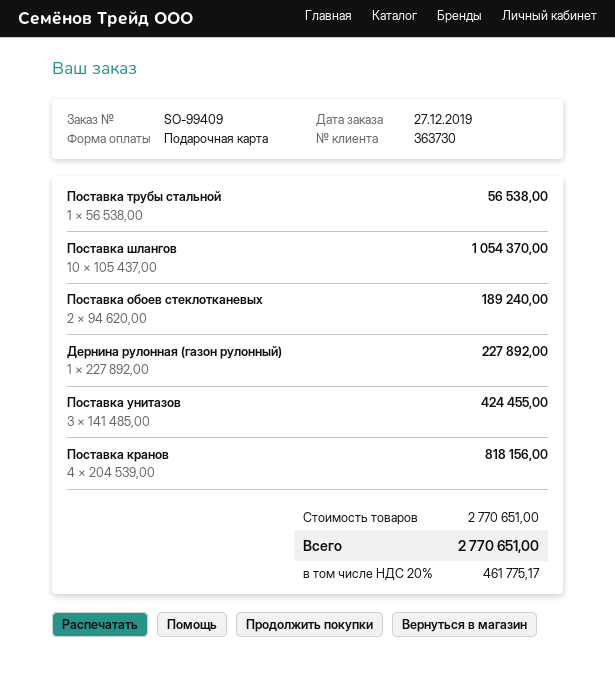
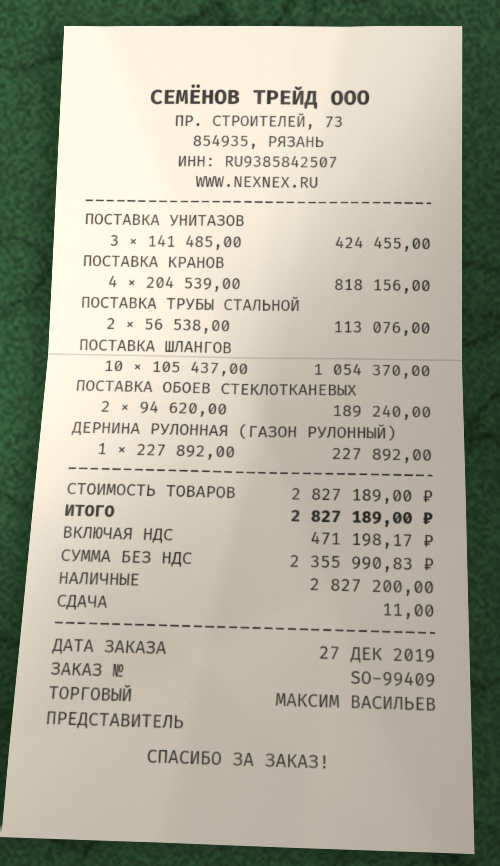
payment method: gift card -> cash
Поставка трубы стальной: 1 x 56538.00 = 56538.00 -> 2 x 56538.00 = 113076.00
subtotal: 2770651.00 -> 2827189.00
tax: 461775.17 -> 471198.17
total: 2770651.00 -> 2827189.00

